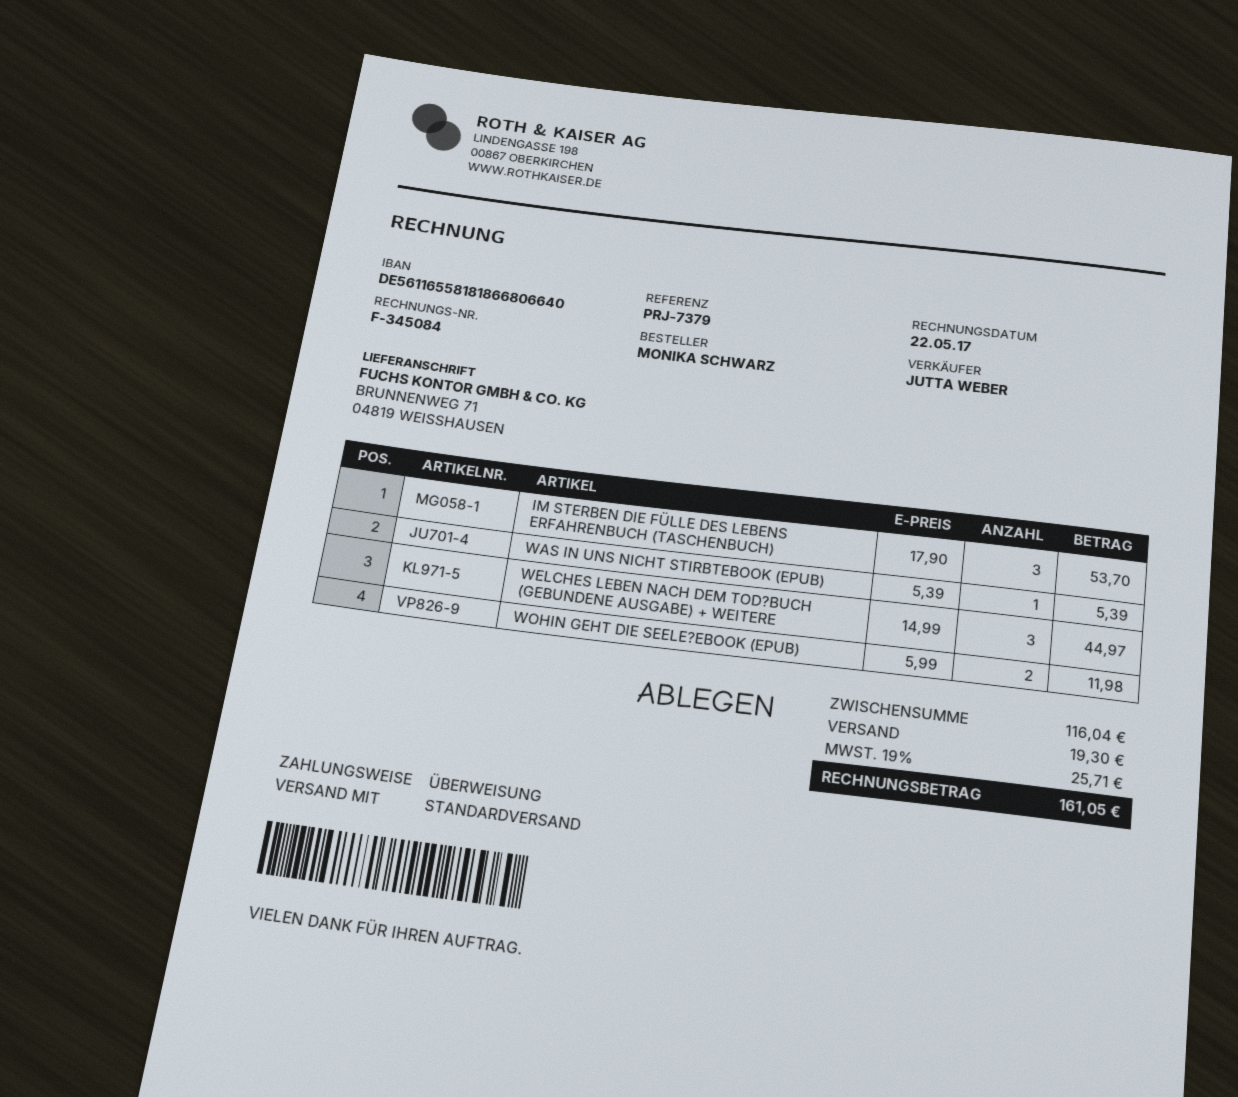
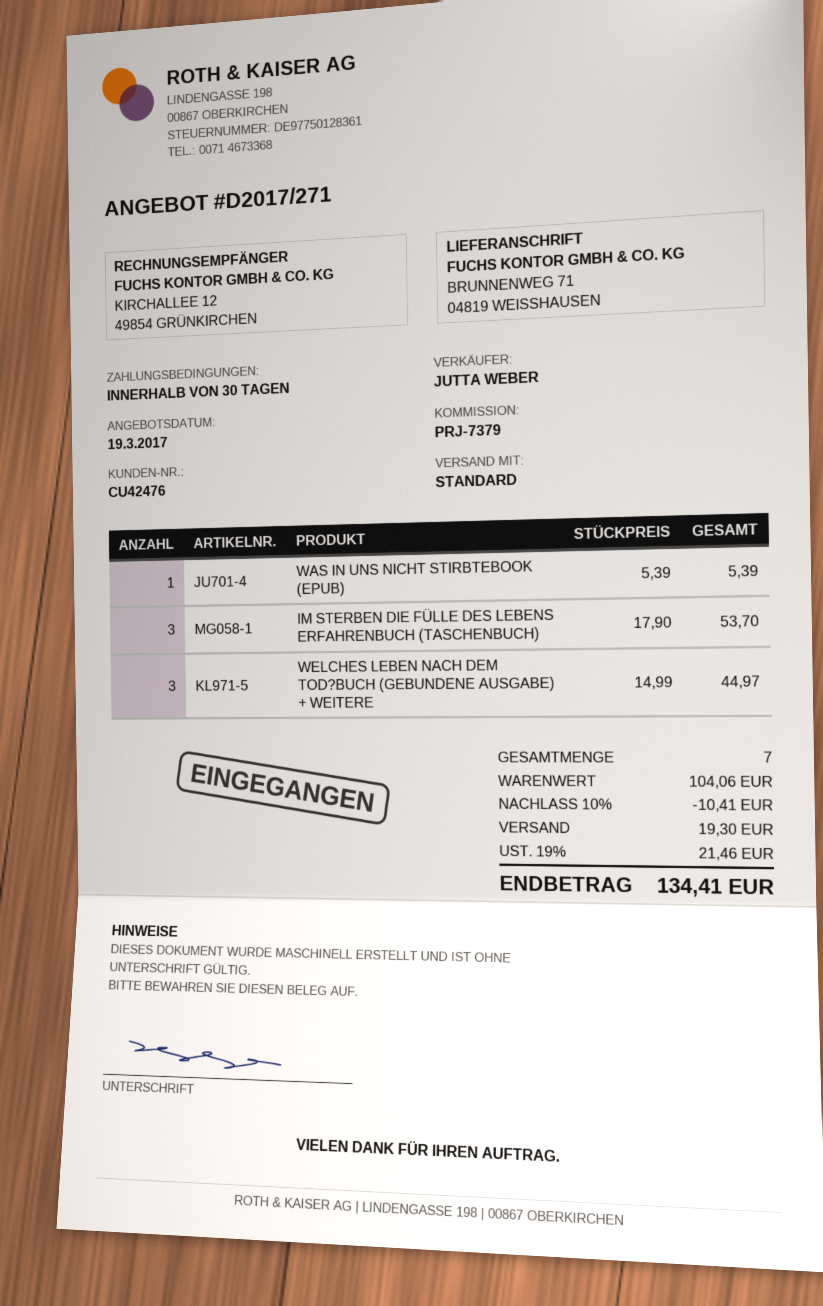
WOHIN GEHT DIE SEELE?EBOOK (EPUB): 2 x 5.99 = 11.98 -> none
subtotal: 116.04 -> 104.06
discount: none -> 10% = 10.41
tax: 19% = 25.71 -> 19% = 21.46
total: 161.05 -> 134.41

